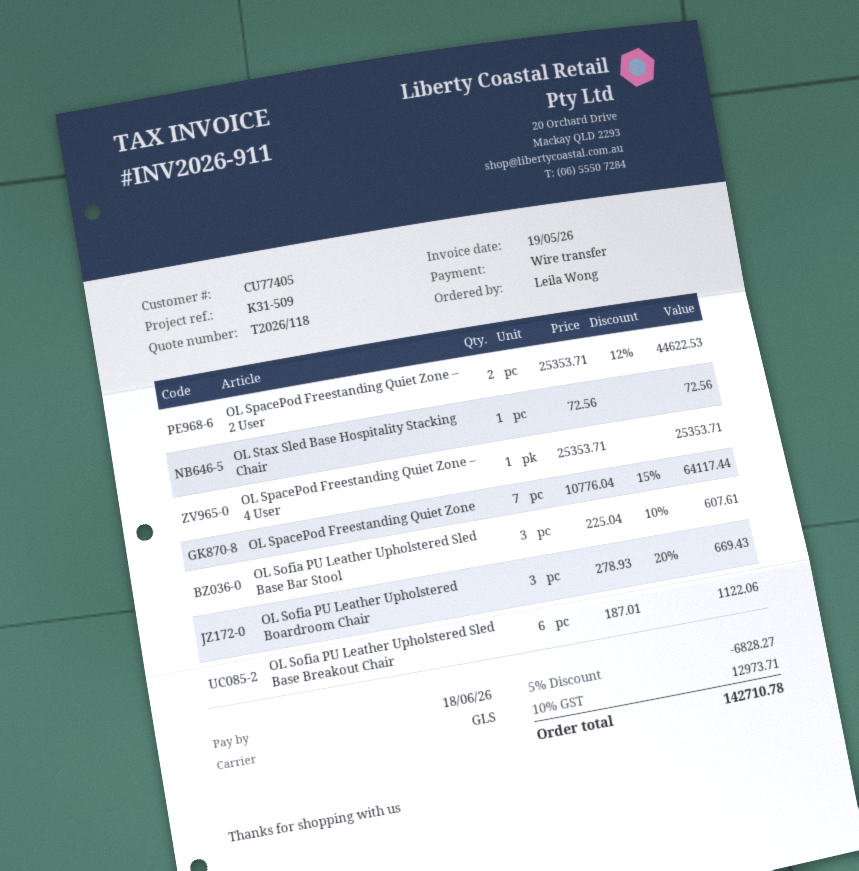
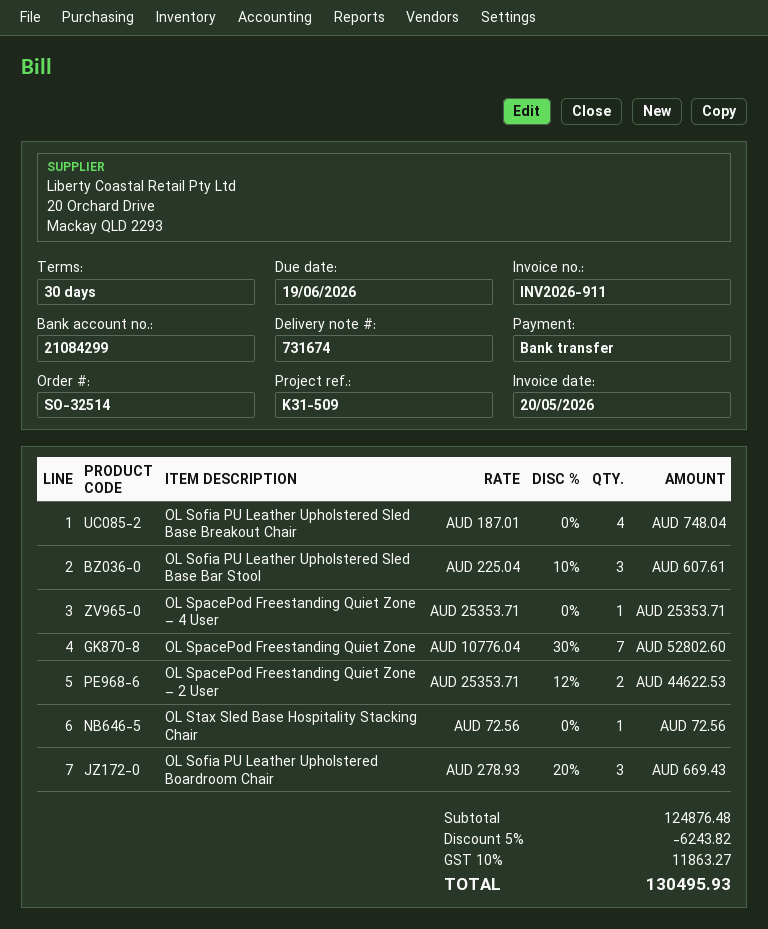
invoice date: 2026-05-19 -> 2026-05-20
due date: 2026-06-18 -> 2026-06-19
OL SpacePod Freestanding Quiet Zone: 7 x 10776.04 - 15% = 64117.44 -> 7 x 10776.04 - 30% = 52802.60
OL Sofia PU Leather Upholstered Sled Base Breakout Chair: 6 x 187.01 = 1122.06 -> 4 x 187.01 = 748.04
discount: 5% = 6828.27 -> 5% = 6243.82
tax: 10% = 12973.71 -> 10% = 11863.27
total: 142710.78 -> 130495.93

